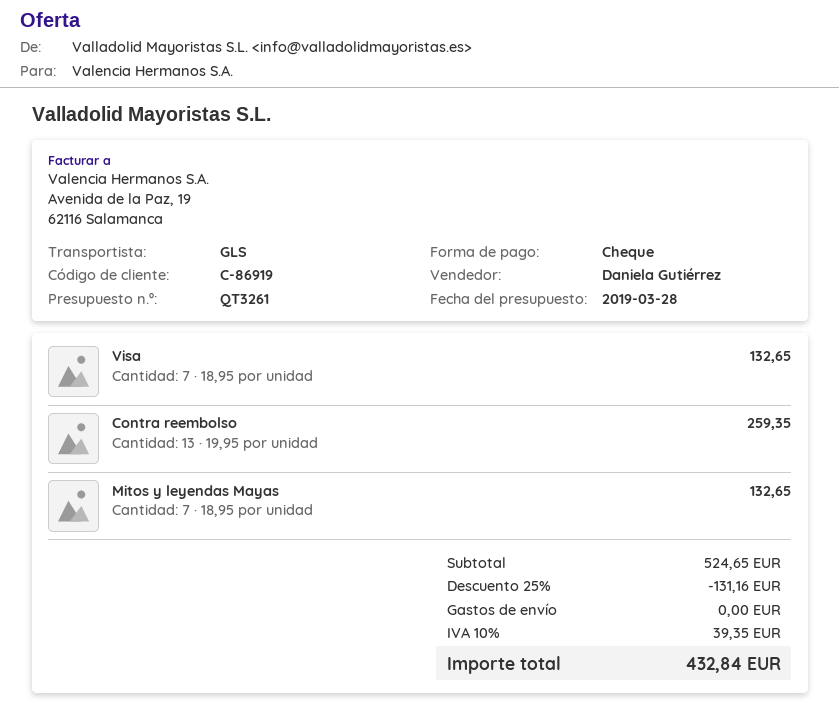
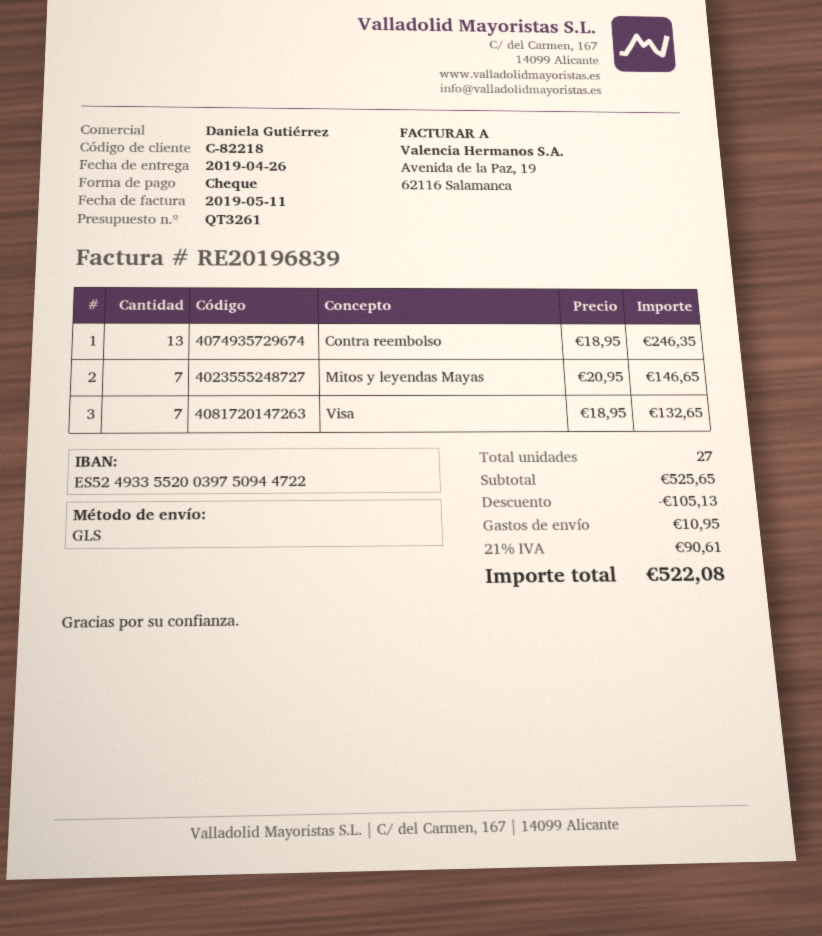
customer number: C-86919 -> C-82218
Contra reembolso: 13 x 19.95 = 259.35 -> 13 x 18.95 = 246.35
Mitos y leyendas Mayas: 7 x 18.95 = 132.65 -> 7 x 20.95 = 146.65
subtotal: 524.65 -> 525.65
discount: 131.16 -> 105.13
shipping: 0.00 -> 10.95
tax: 10% = 39.35 -> 21% = 90.61
total: 432.84 -> 522.08

